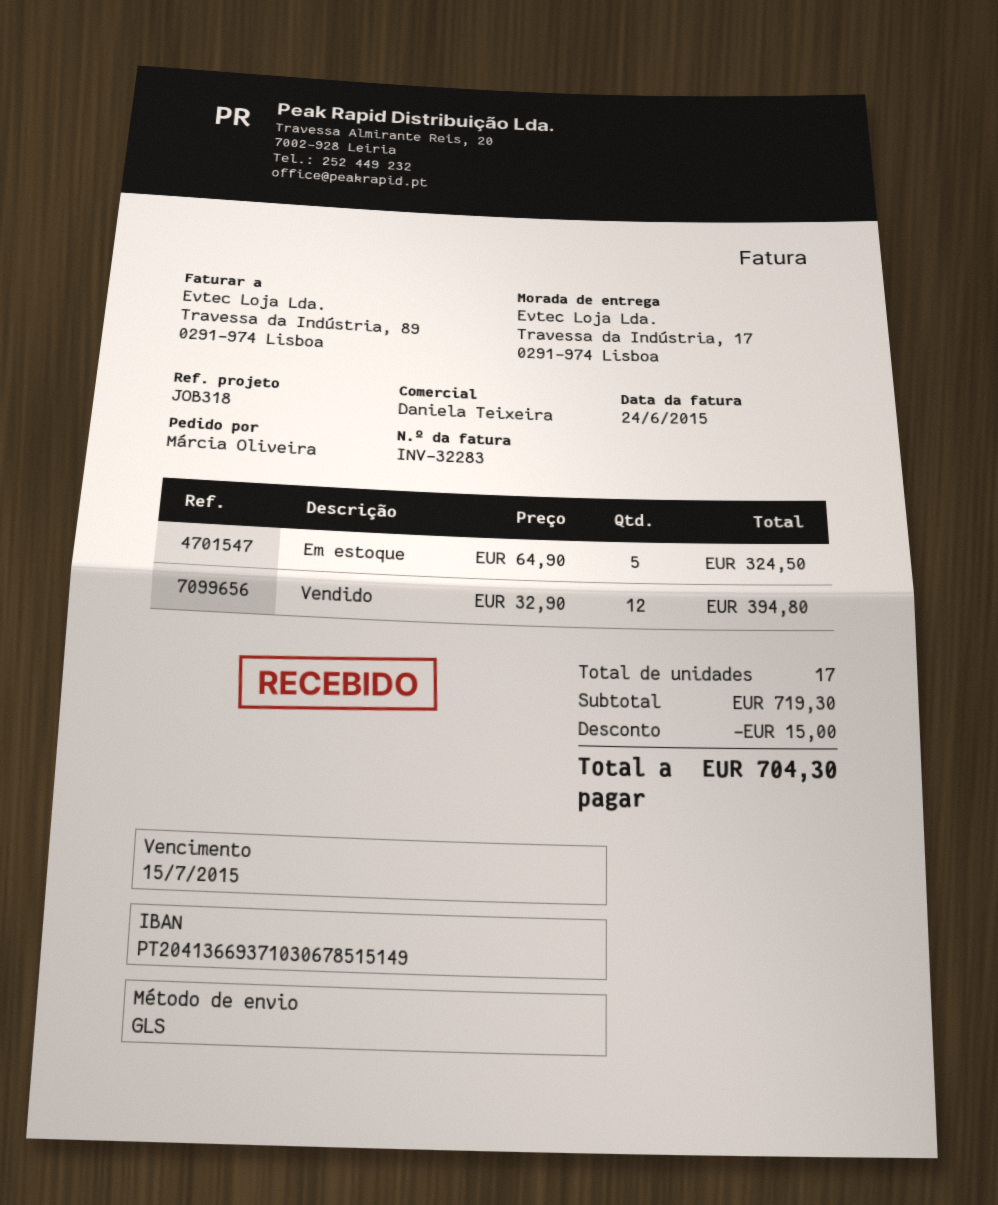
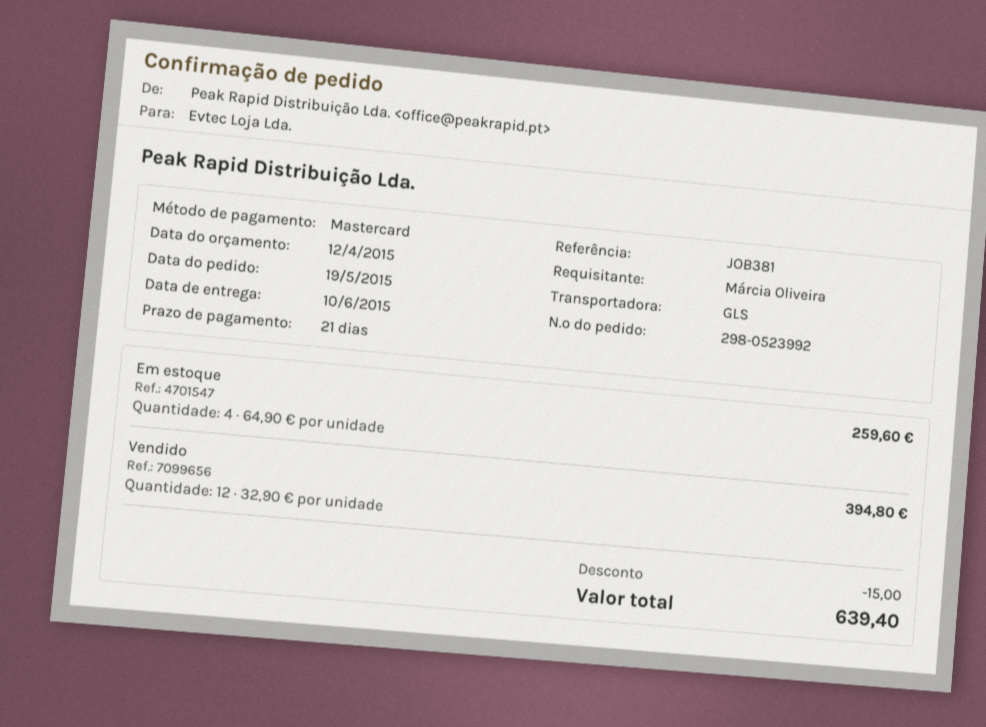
reference: JOB318 -> JOB381
Em estoque: 5 x 64.90 = 324.50 -> 4 x 64.90 = 259.60
total: 704.30 -> 639.40

